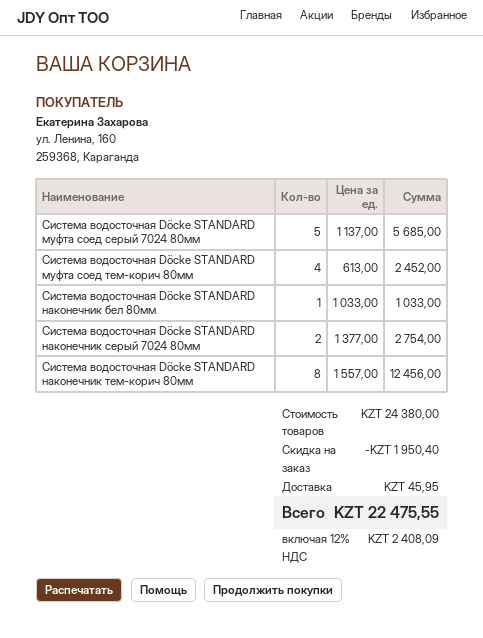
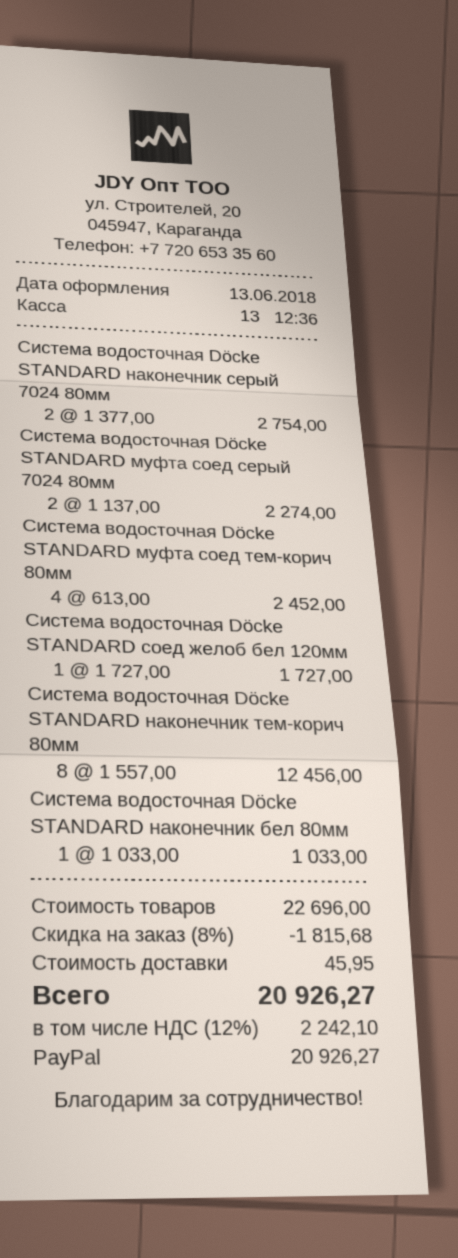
Система водосточная Döcke STANDARD муфта соед серый 7024 80мм: 5 x 1137.00 = 5685.00 -> 2 x 1137.00 = 2274.00
Система водосточная Döcke STANDARD соед желоб бел 120мм: none -> 1 x 1727.00 = 1727.00
subtotal: 24380.00 -> 22696.00
discount: 1950.40 -> 1815.68
tax: 12% = 2408.09 -> 12% = 2242.10
total: 22475.55 -> 20926.27

